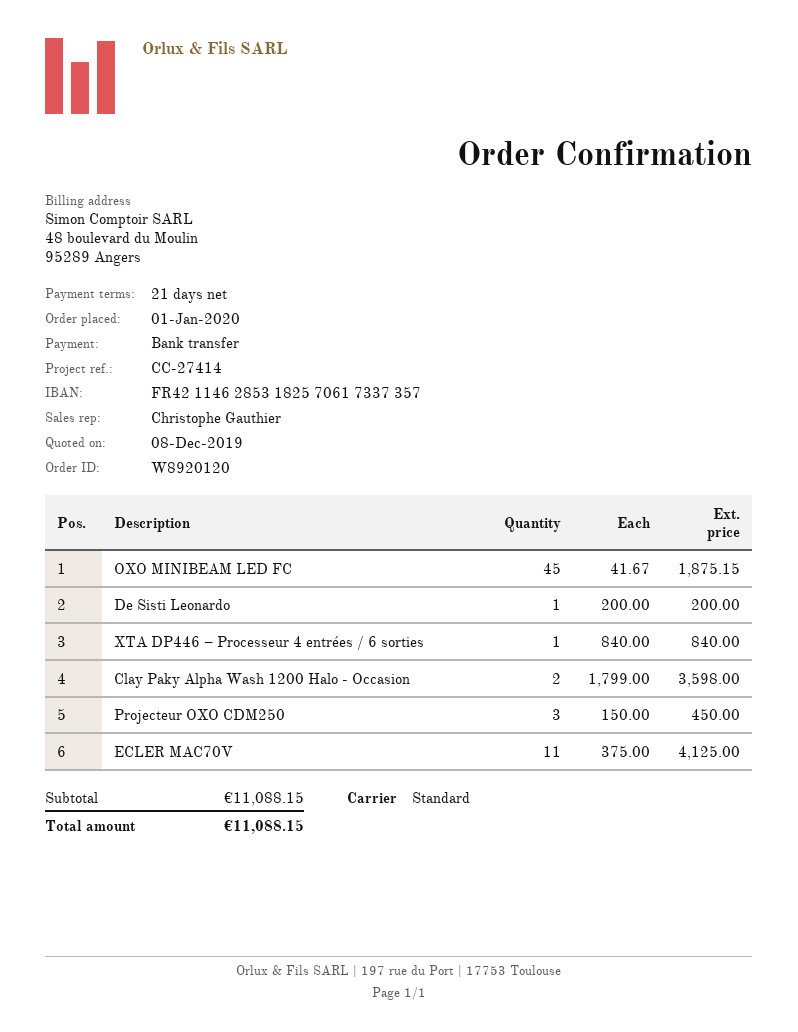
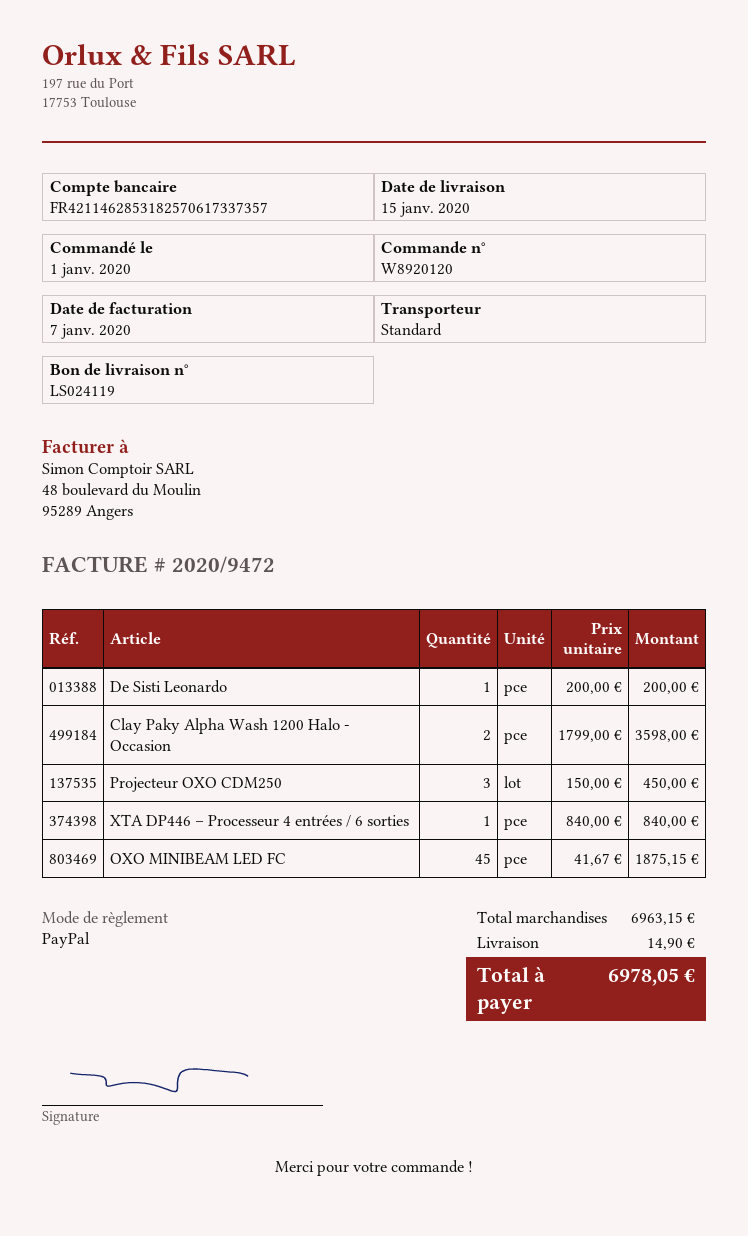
payment method: bank transfer -> PayPal
ECLER MAC70V: 11 x 375.00 = 4125.00 -> none
subtotal: 11088.15 -> 6963.15
shipping: none -> 14.90
total: 11088.15 -> 6978.05

